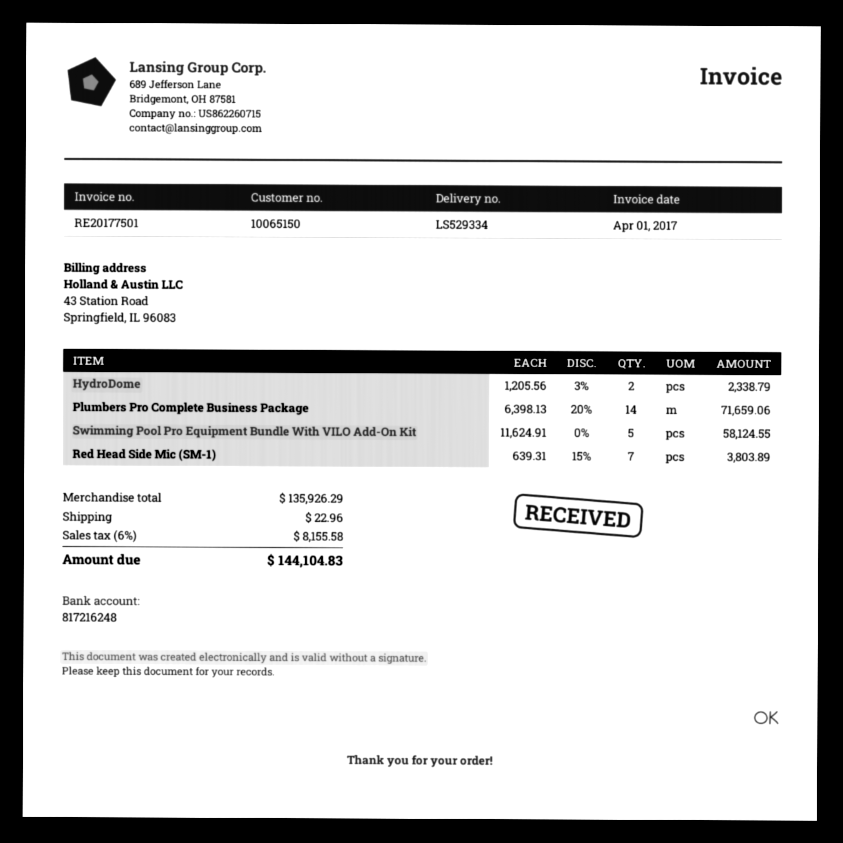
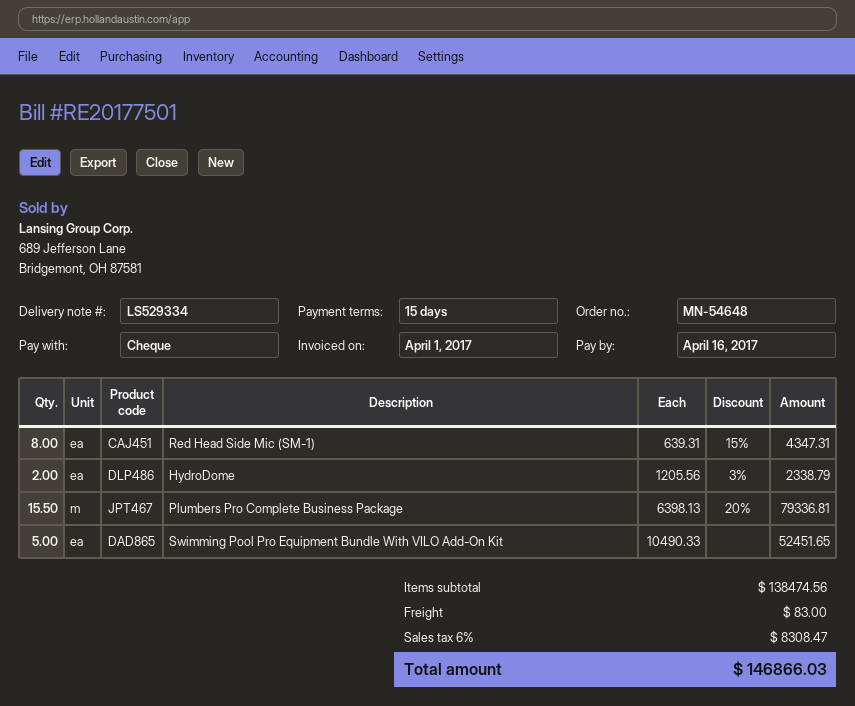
Plumbers Pro Complete Business Package: 14 x 6398.13 - 20% = 71659.06 -> 15.5 x 6398.13 - 20% = 79336.81
Swimming Pool Pro Equipment Bundle With VILO Add-On Kit: 5 x 11624.91 = 58124.55 -> 5 x 10490.33 = 52451.65
Red Head Side Mic (SM-1): 7 x 639.31 - 15% = 3803.89 -> 8 x 639.31 - 15% = 4347.31
subtotal: 135926.29 -> 138474.56
shipping: 22.96 -> 83.00
tax: 6% = 8155.58 -> 6% = 8308.47
total: 144104.83 -> 146866.03

